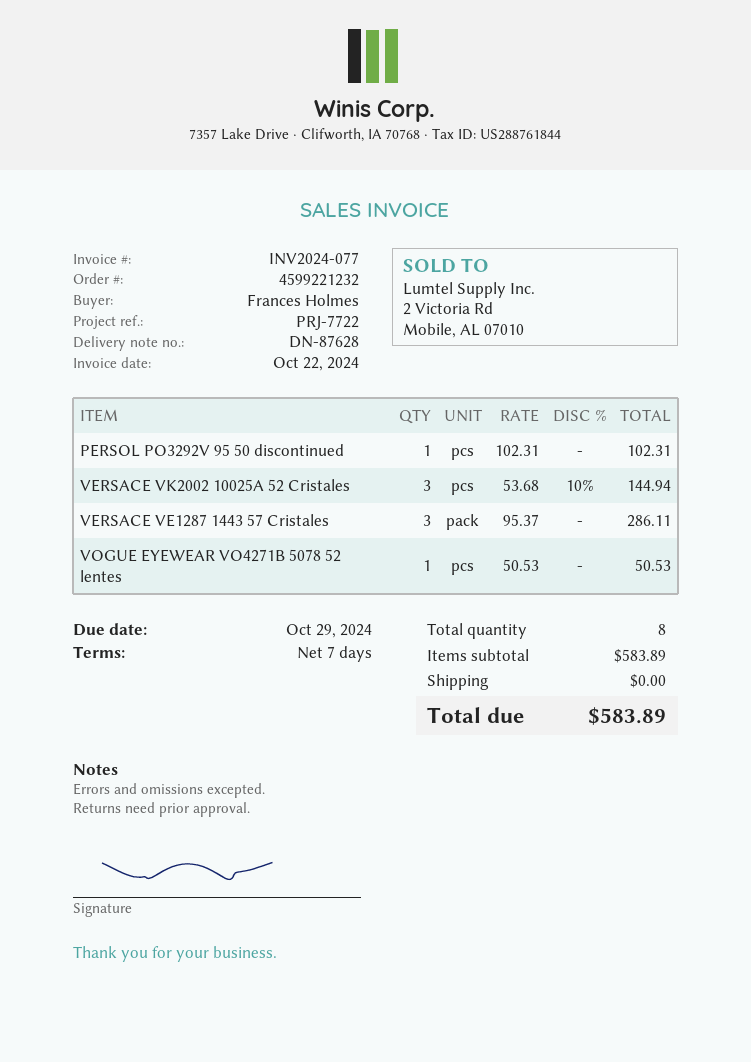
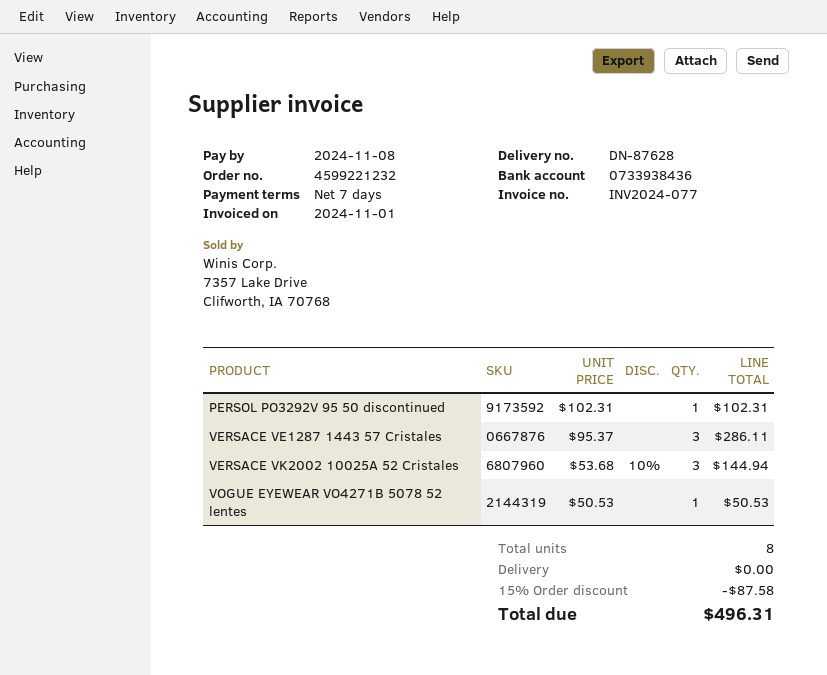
invoice date: 2024-10-22 -> 2024-11-01
due date: 2024-10-29 -> 2024-11-08
discount: none -> 15% = 87.58
total: 583.89 -> 496.31

